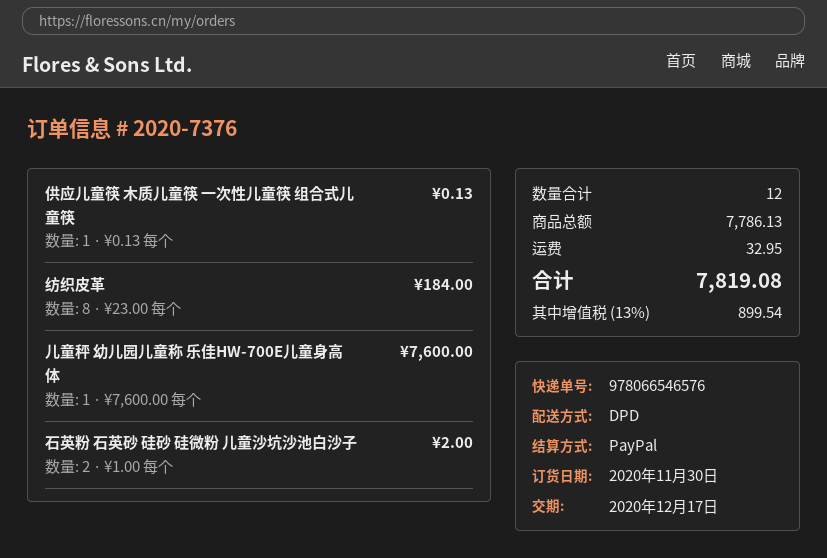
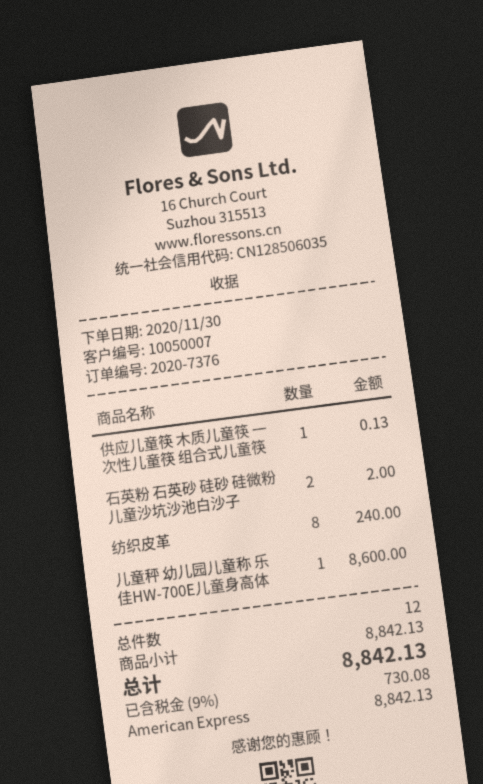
payment method: PayPal -> American Express
纺织皮革: 8 for 184.00 -> 8 for 240.00
儿童秤 幼儿园儿童称 乐佳HW-700E儿童身高体: 1 for 7600.00 -> 1 for 8600.00
subtotal: 7786.13 -> 8842.13
shipping: 32.95 -> none
tax: 13% = 899.54 -> 9% = 730.08
total: 7819.08 -> 8842.13

